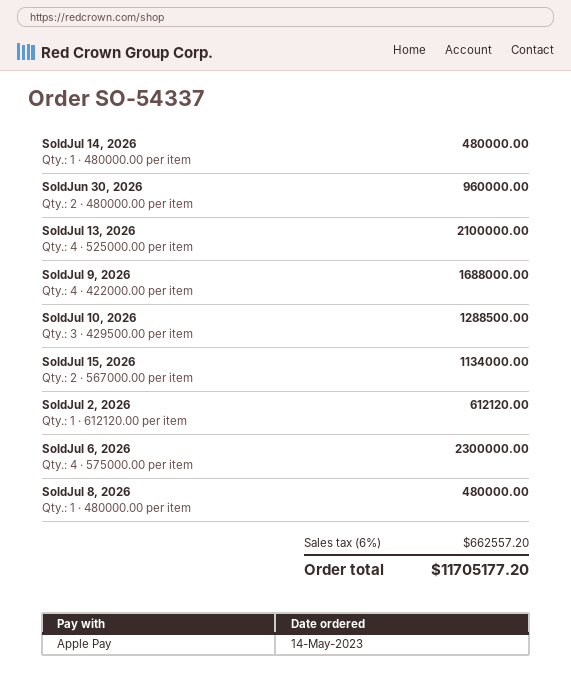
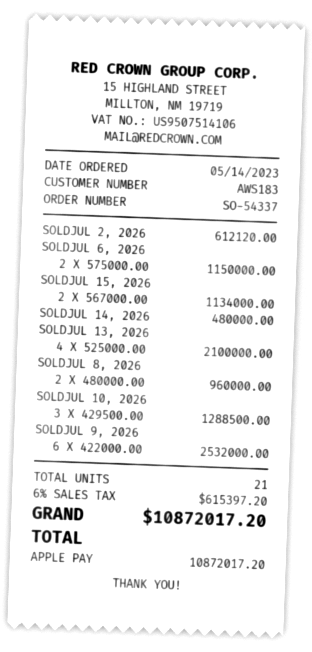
SoldJun 30, 2026: 2 x 480000.00 = 960000.00 -> none
SoldJul 9, 2026: 4 x 422000.00 = 1688000.00 -> 6 x 422000.00 = 2532000.00
SoldJul 6, 2026: 4 x 575000.00 = 2300000.00 -> 2 x 575000.00 = 1150000.00
SoldJul 8, 2026: 1 x 480000.00 = 480000.00 -> 2 x 480000.00 = 960000.00
tax: 6% = 662557.20 -> 6% = 615397.20
total: 11705177.20 -> 10872017.20

